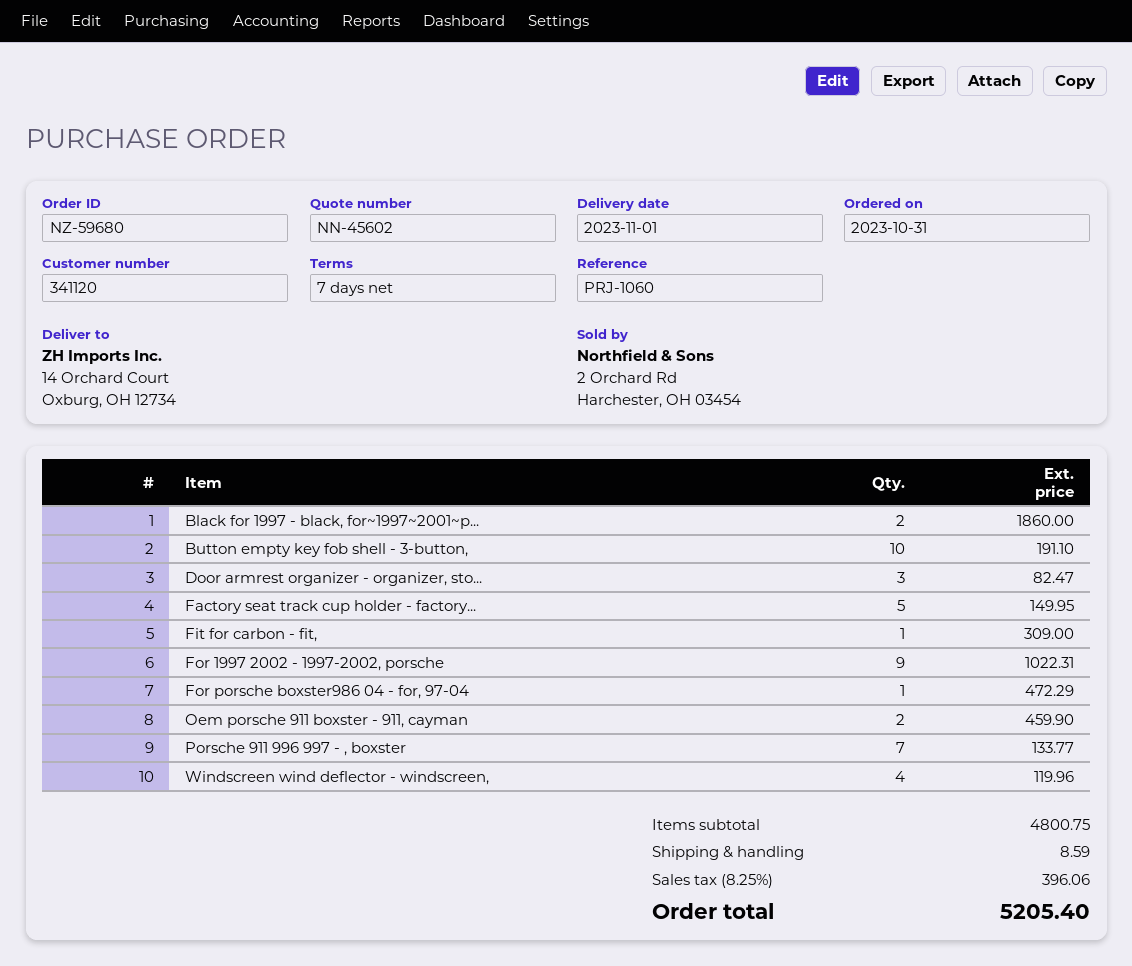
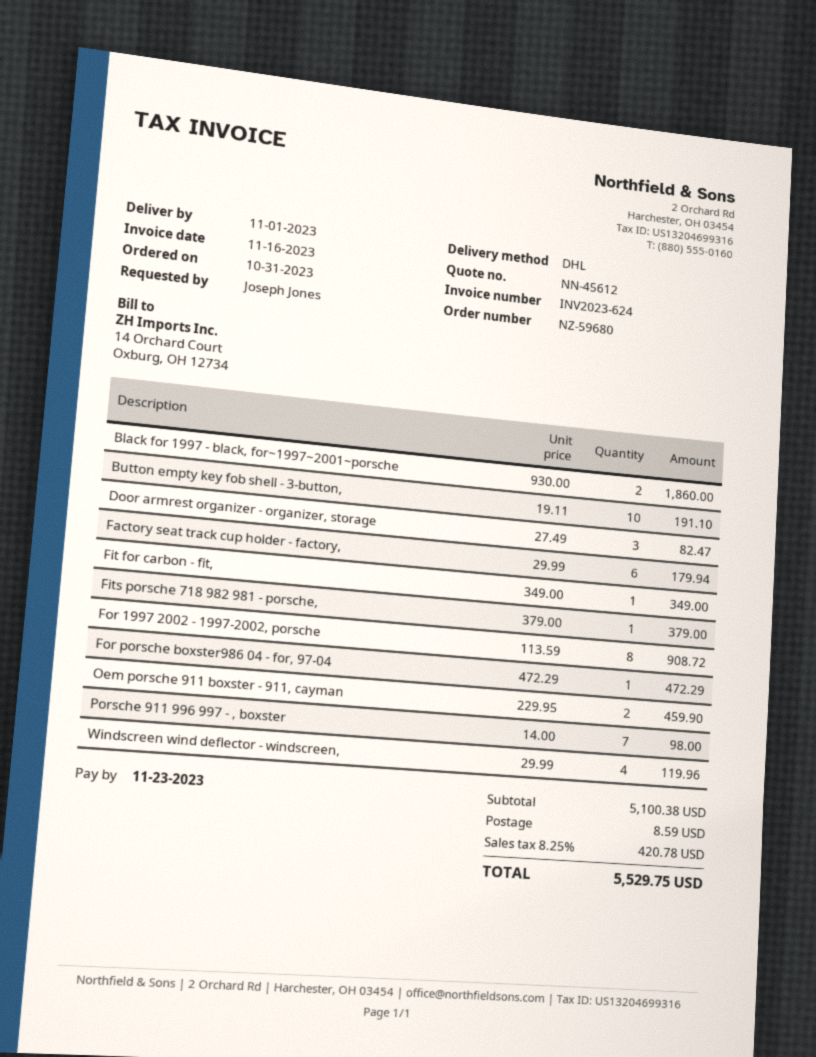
quote number: NN-45602 -> NN-45612
Factory seat track cup holder - factory...: 5 for 149.95 -> 6 for 179.94
Fit for carbon - fit,: 1 for 309.00 -> 1 for 349.00
For 1997 2002 - 1997-2002, porsche: 9 for 1022.31 -> 8 for 908.72
Porsche 911 996 997 - , boxster: 7 for 133.77 -> 7 for 98.00
Fits porsche 718 982 981 - porsche,: none -> 1 for 379.00
subtotal: 4800.75 -> 5100.38
tax: 8.25% = 396.06 -> 8.25% = 420.78
total: 5205.40 -> 5529.75

